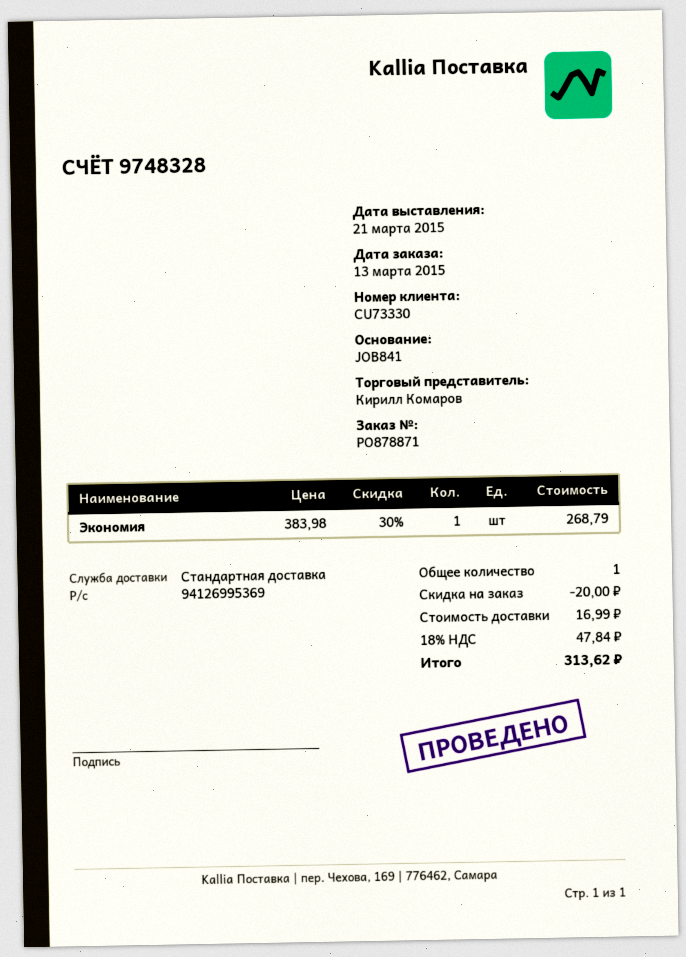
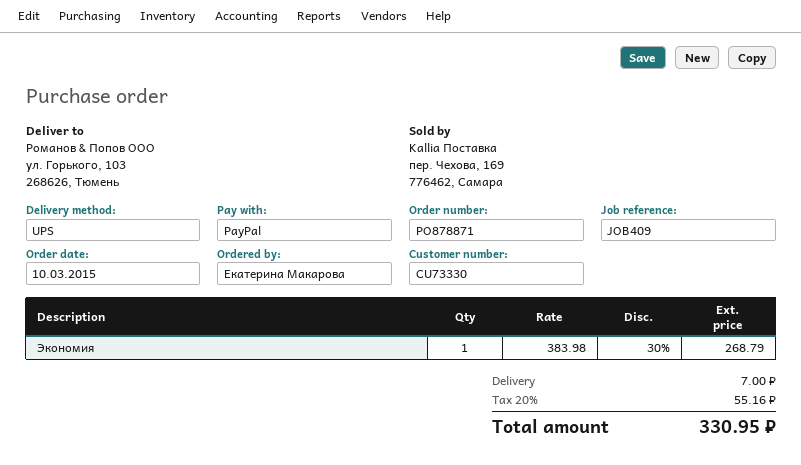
order date: 2015-03-13 -> 2015-03-10
reference: JOB841 -> JOB409
shipping method: standard -> UPS
discount: 20.00 -> none
shipping: 16.99 -> 7.00
tax: 18% = 47.84 -> 20% = 55.16
total: 313.62 -> 330.95

